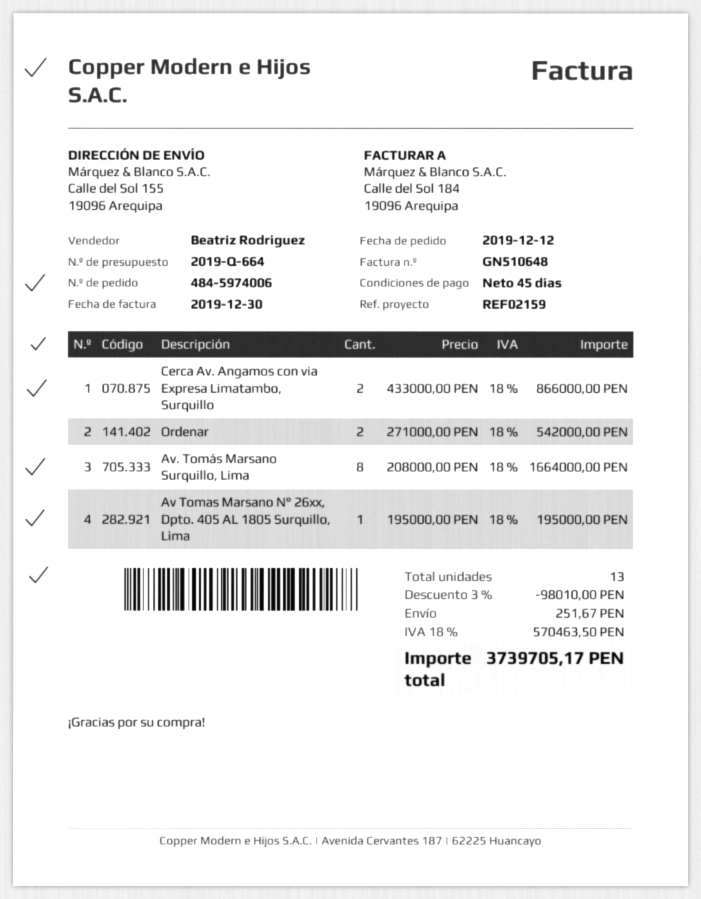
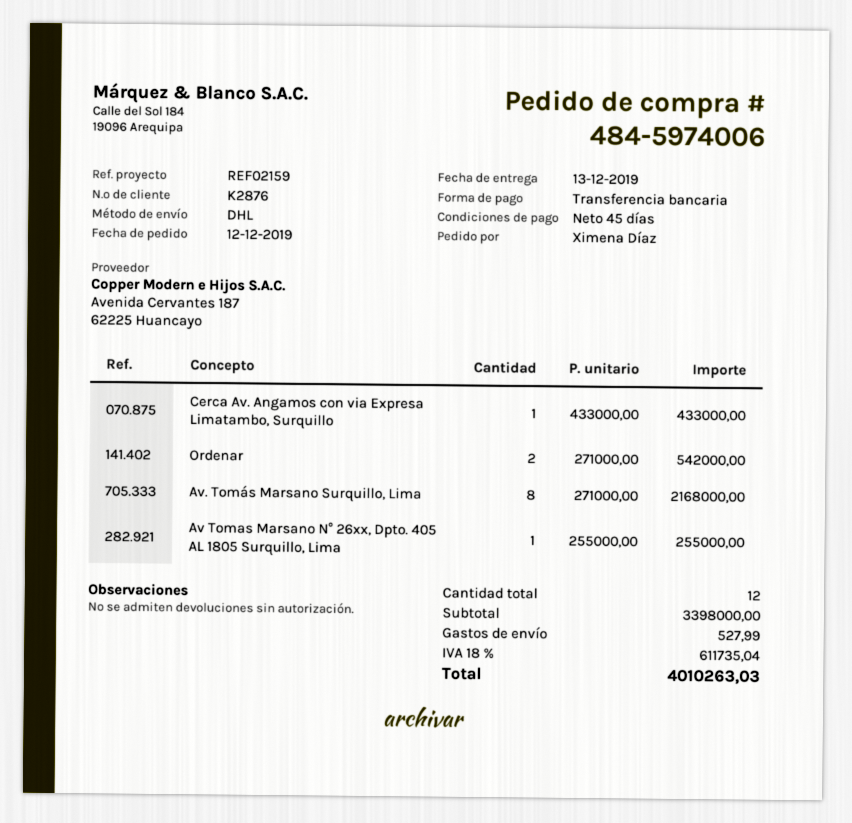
Cerca Av. Angamos con via Expresa Limatambo, Surquillo: 2 x 433000.00 = 866000.00 -> 1 x 433000.00 = 433000.00
Av. Tomás Marsano Surquillo, Lima: 8 x 208000.00 = 1664000.00 -> 8 x 271000.00 = 2168000.00
Av Tomas Marsano N° 26xx, Dpto. 405 AL 1805 Surquillo, Lima: 1 x 195000.00 = 195000.00 -> 1 x 255000.00 = 255000.00
total quantity: 13 -> 12
discount: 3% = 98010.00 -> none
shipping: 251.67 -> 527.99
tax: 18% = 570463.50 -> 18% = 611735.04
total: 3739705.17 -> 4010263.03

